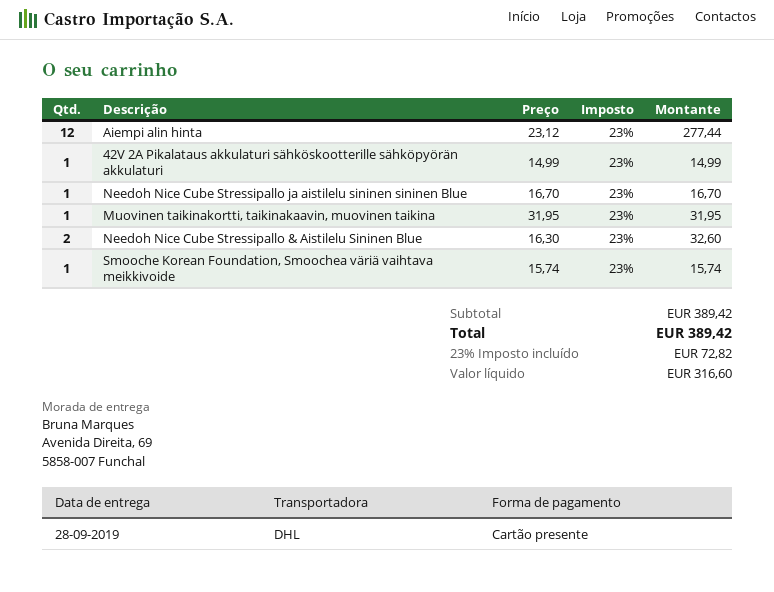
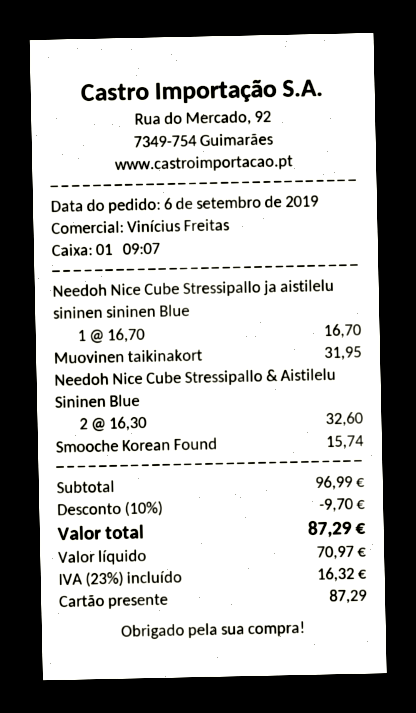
Aiempi alin hinta: 12 x 23.12 = 277.44 -> none
42V 2A Pikalataus akkulaturi sähköskootterille sähköpyörän akkulaturi: 1 x 14.99 = 14.99 -> none
subtotal: 389.42 -> 96.99
discount: none -> 10% = 9.70
net: 316.60 -> 70.97
tax: 23% = 72.82 -> 23% = 16.32
total: 389.42 -> 87.29

